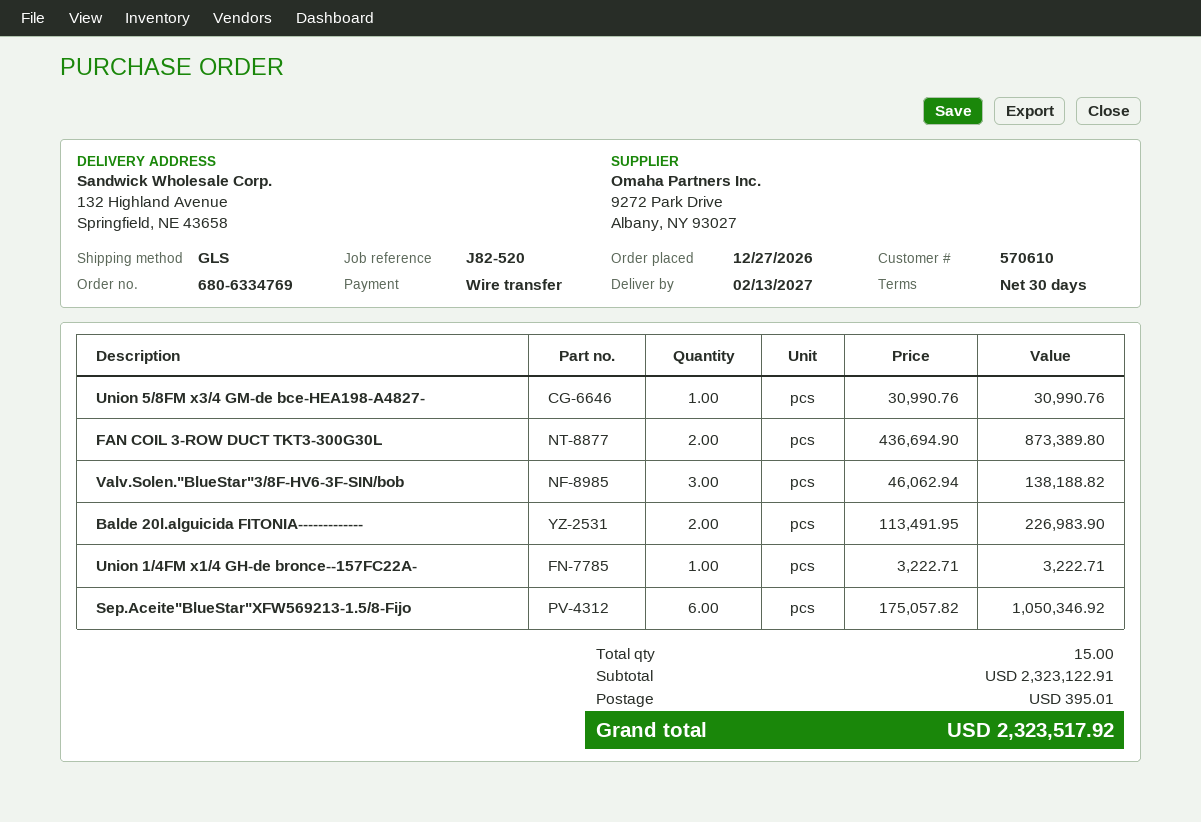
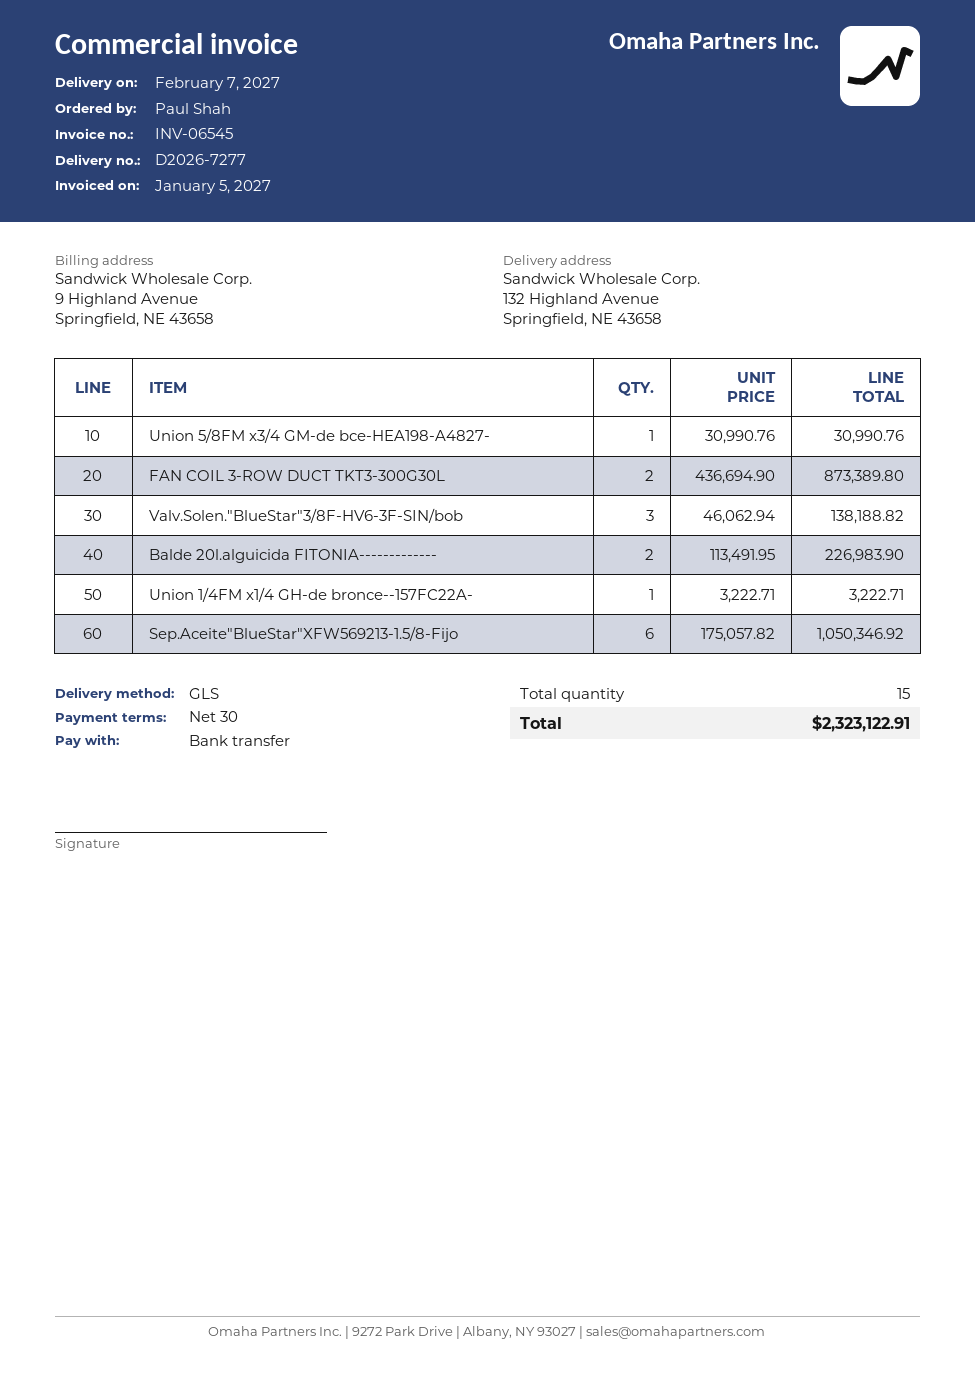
delivery date: 2027-02-13 -> 2027-02-07
shipping: 395.01 -> none
total: 2323517.92 -> 2323122.91

